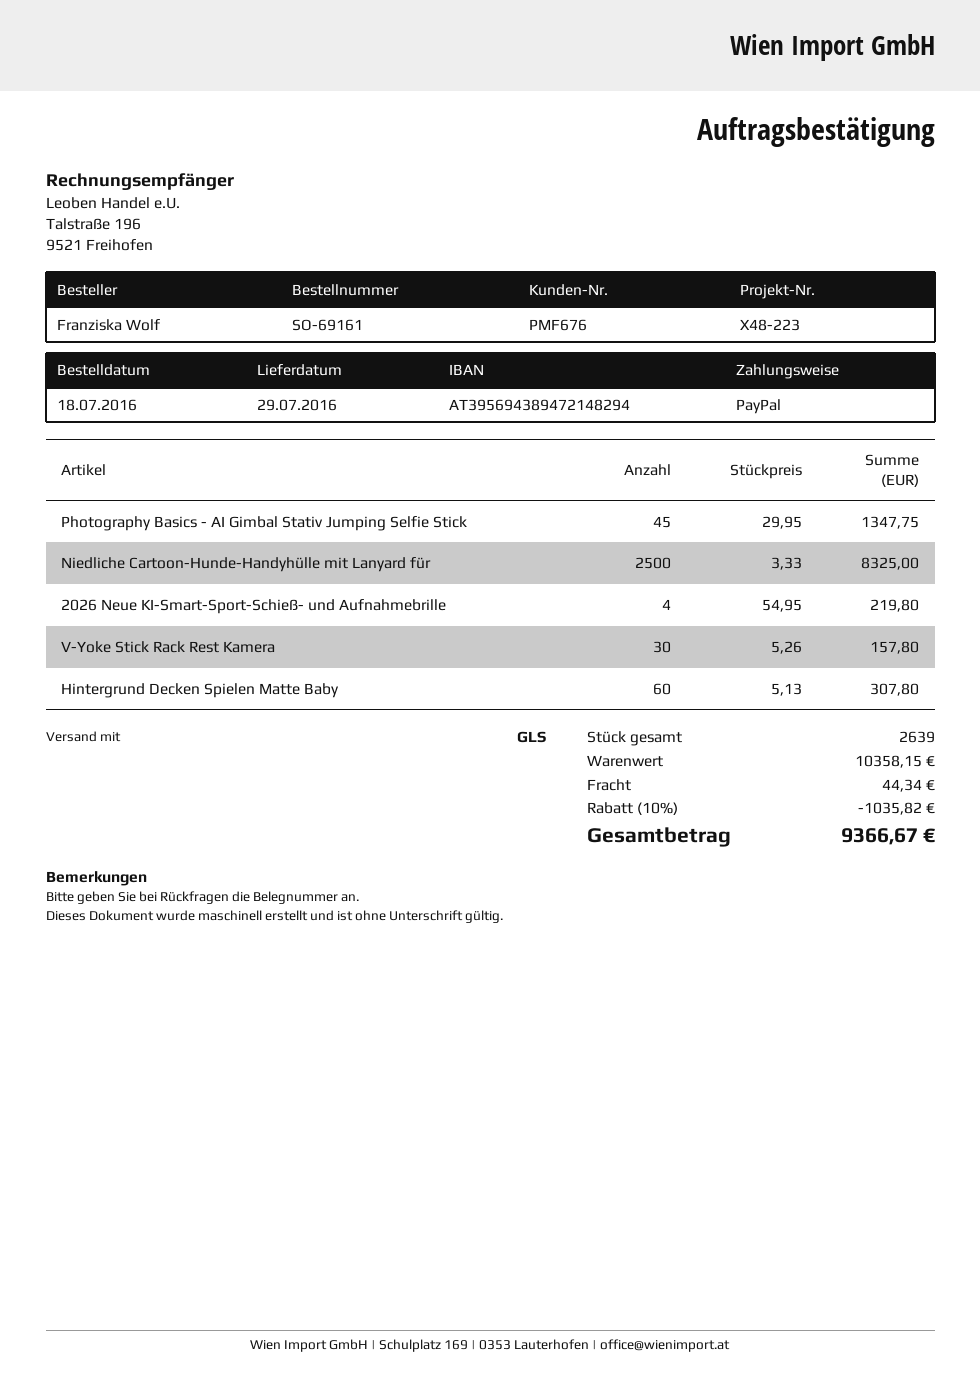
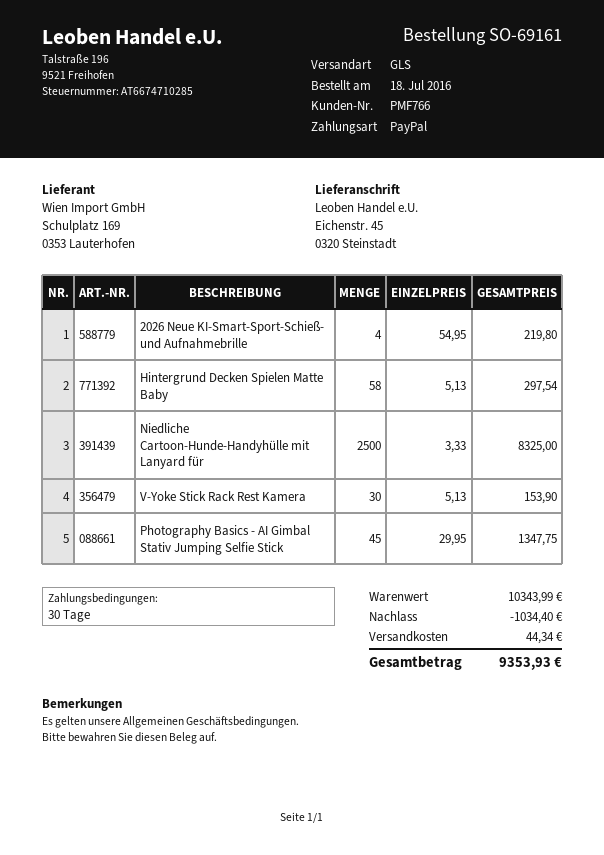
customer number: PMF676 -> PMF766
V-Yoke Stick Rack Rest Kamera: 30 x 5.26 = 157.80 -> 30 x 5.13 = 153.90
Hintergrund Decken Spielen Matte Baby: 60 x 5.13 = 307.80 -> 58 x 5.13 = 297.54
subtotal: 10358.15 -> 10343.99
discount: 1035.82 -> 1034.40
total: 9366.67 -> 9353.93

